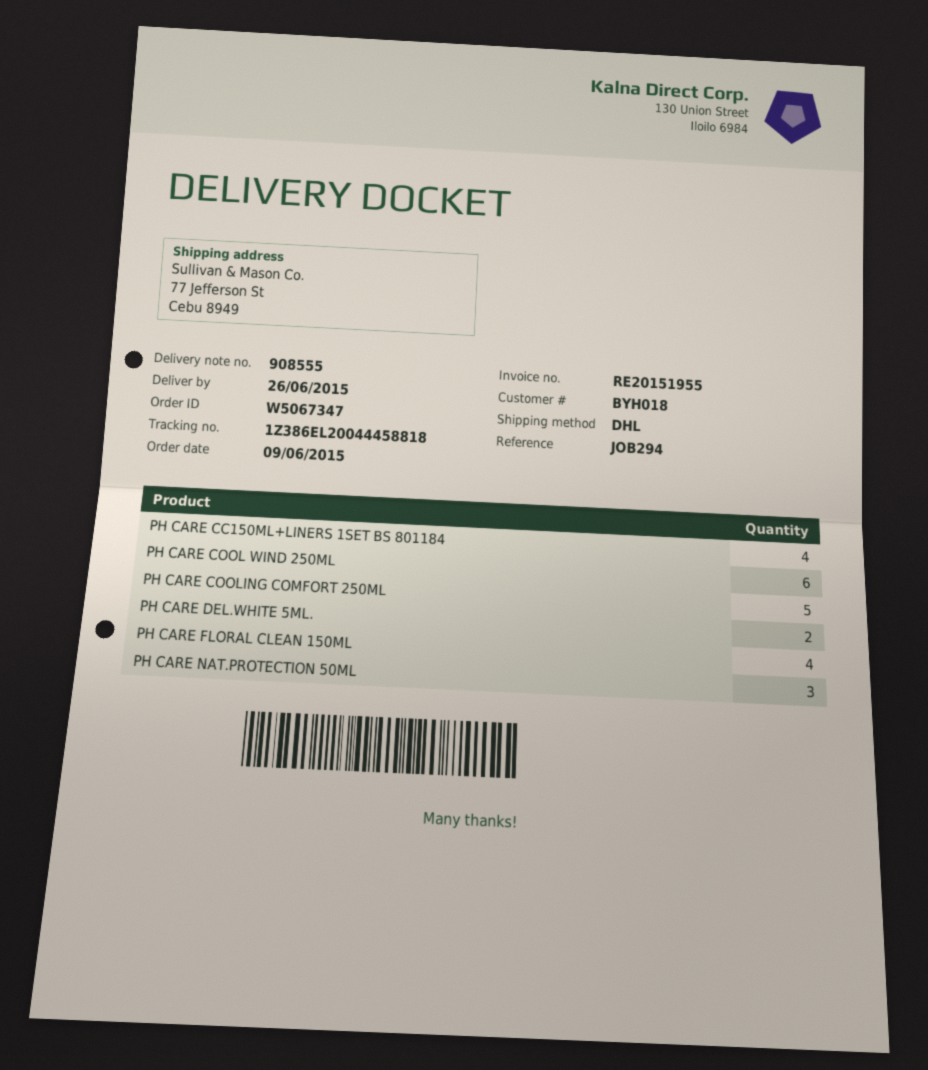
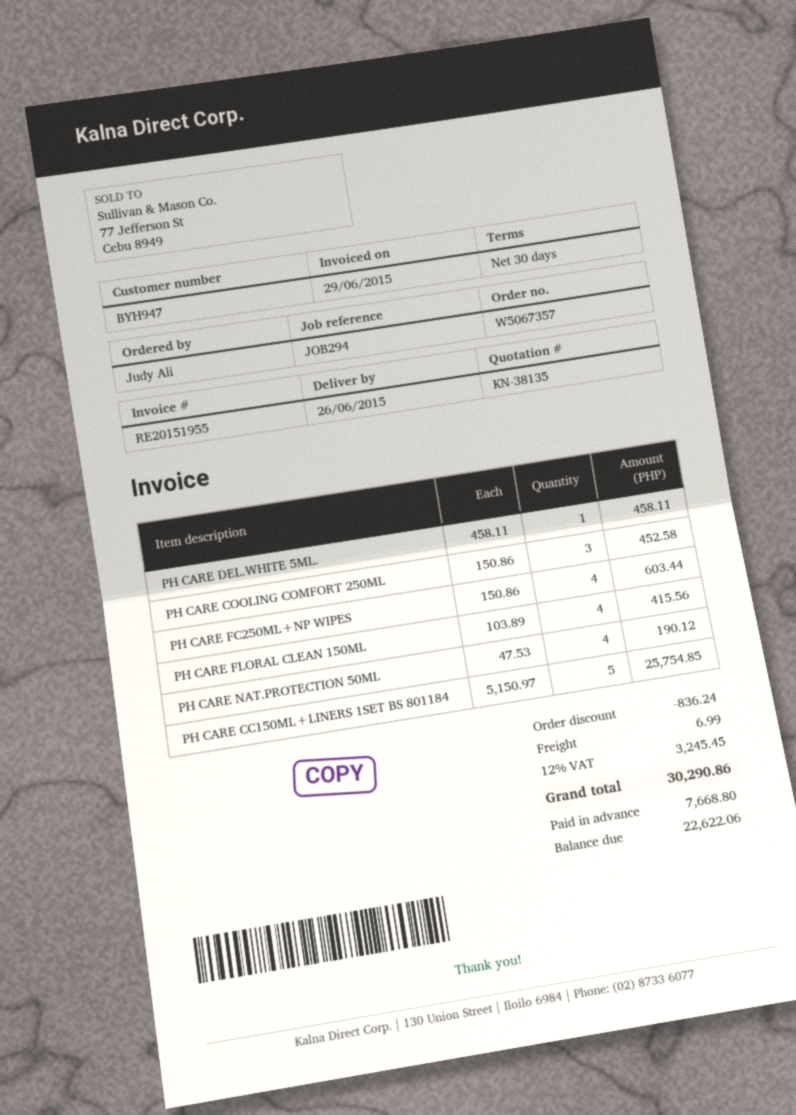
order number: W5067347 -> W5067357
customer number: BYH018 -> BYH947
PH CARE CC150ML+LINERS 1SET BS 801184: 4 -> 5
PH CARE COOL WIND 250ML: 6 -> none
PH CARE COOLING COMFORT 250ML: 5 -> 3
PH CARE DEL.WHITE 5ML.: 2 -> 1
PH CARE NAT.PROTECTION 50ML: 3 -> 4
PH CARE FC250ML+NP WIPES: none -> 4

